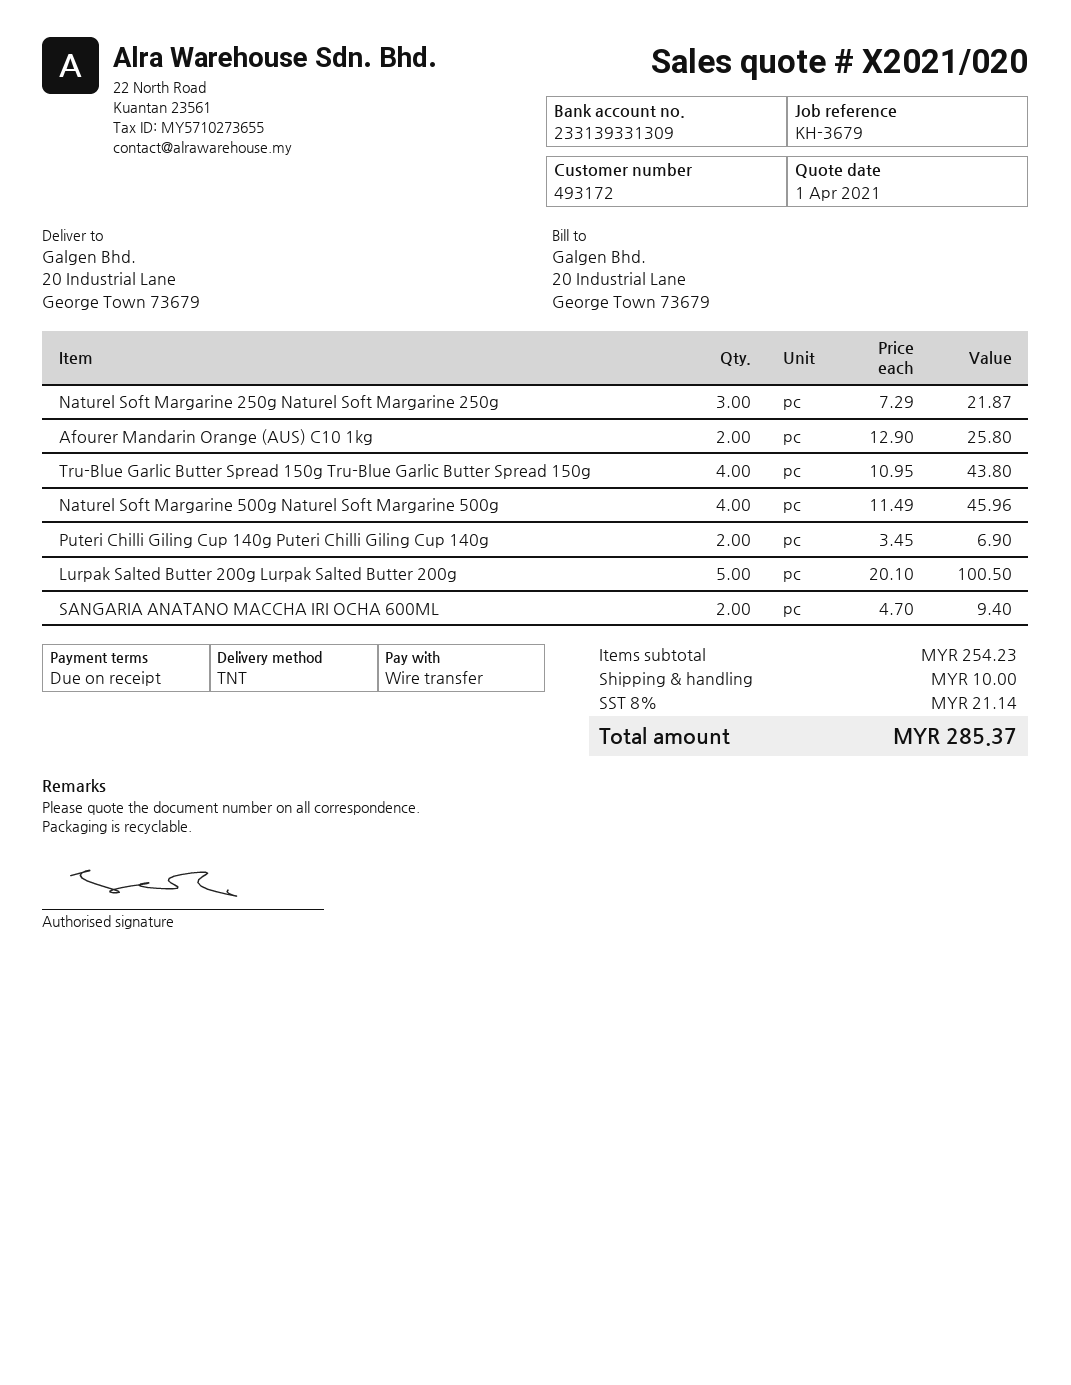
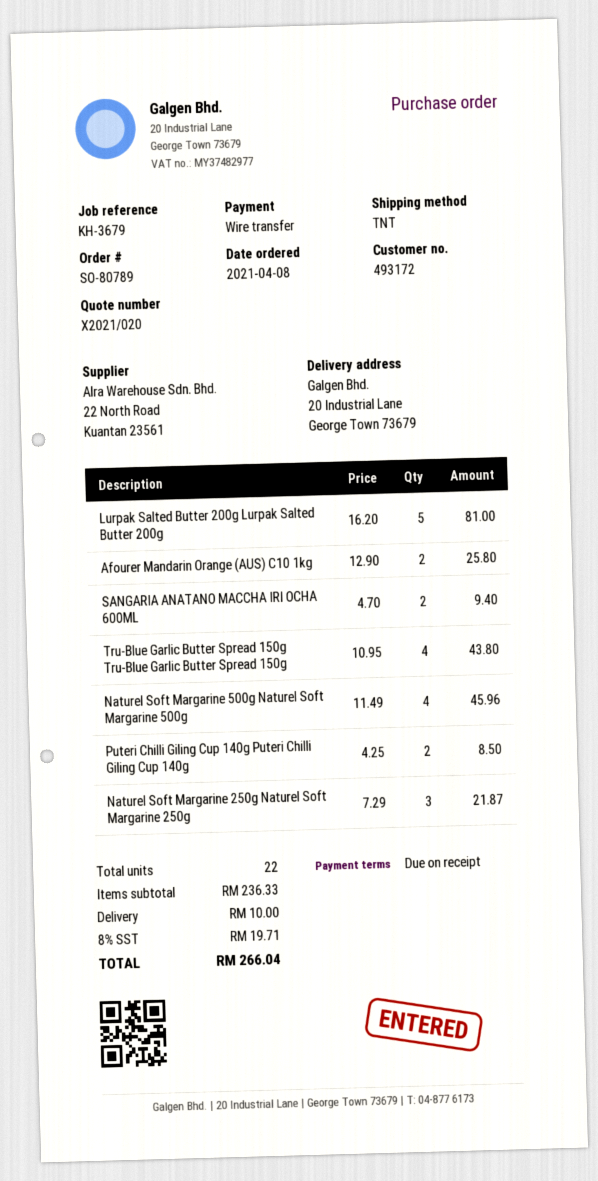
Puteri Chilli Giling Cup 140g Puteri Chilli Giling Cup 140g: 2 x 3.45 = 6.90 -> 2 x 4.25 = 8.50
Lurpak Salted Butter 200g Lurpak Salted Butter 200g: 5 x 20.10 = 100.50 -> 5 x 16.20 = 81.00
subtotal: 254.23 -> 236.33
tax: 8% = 21.14 -> 8% = 19.71
total: 285.37 -> 266.04

